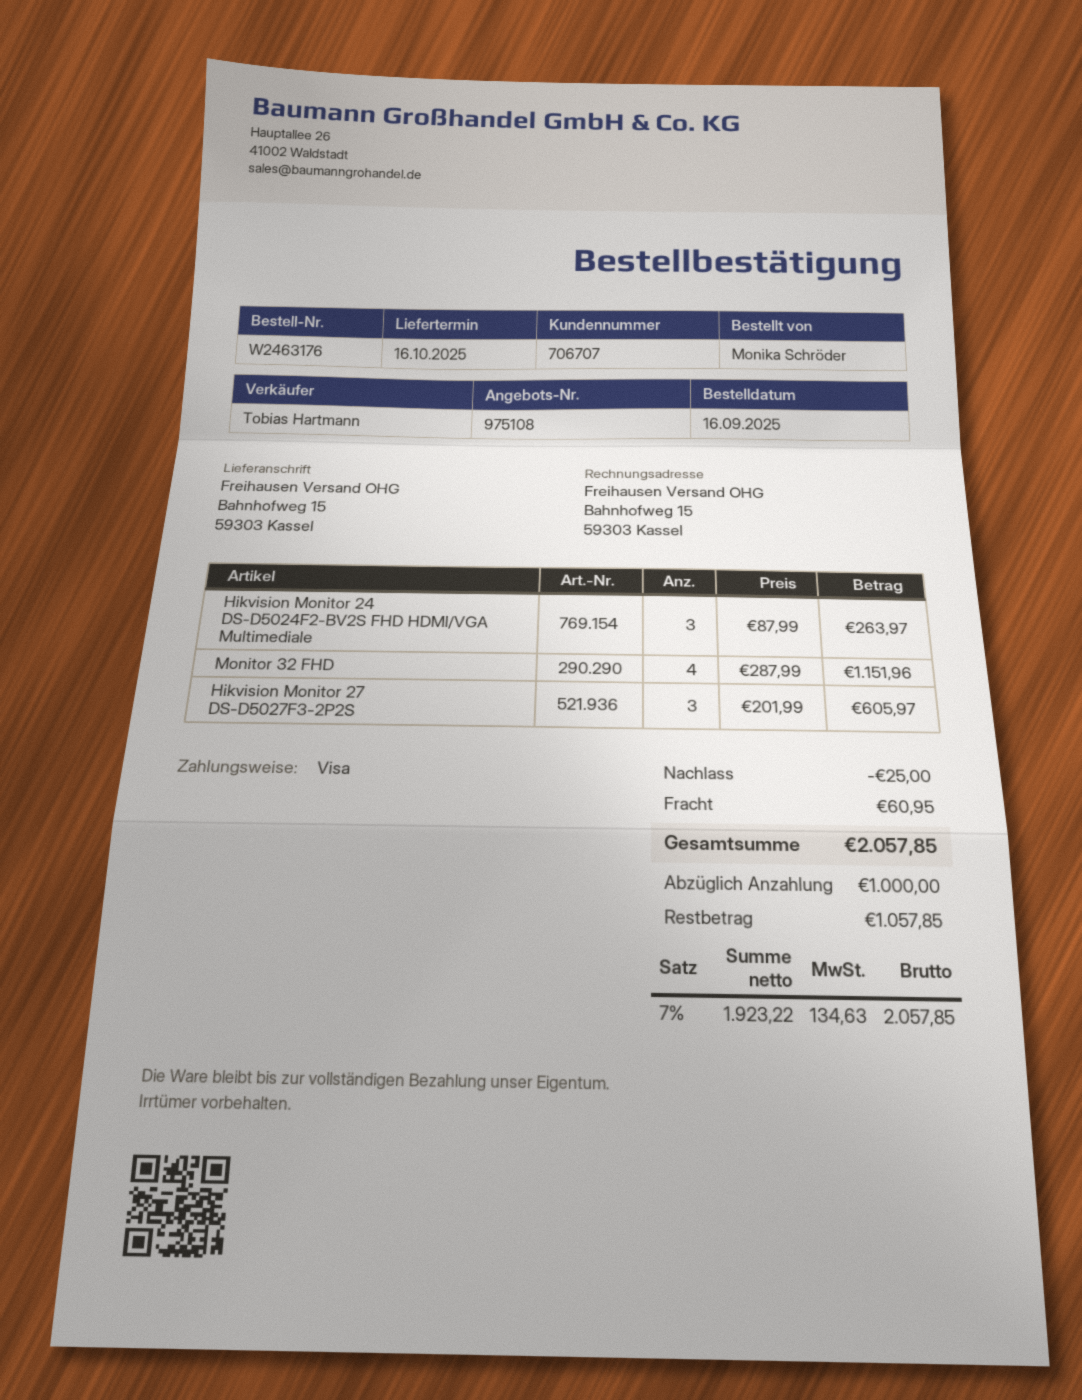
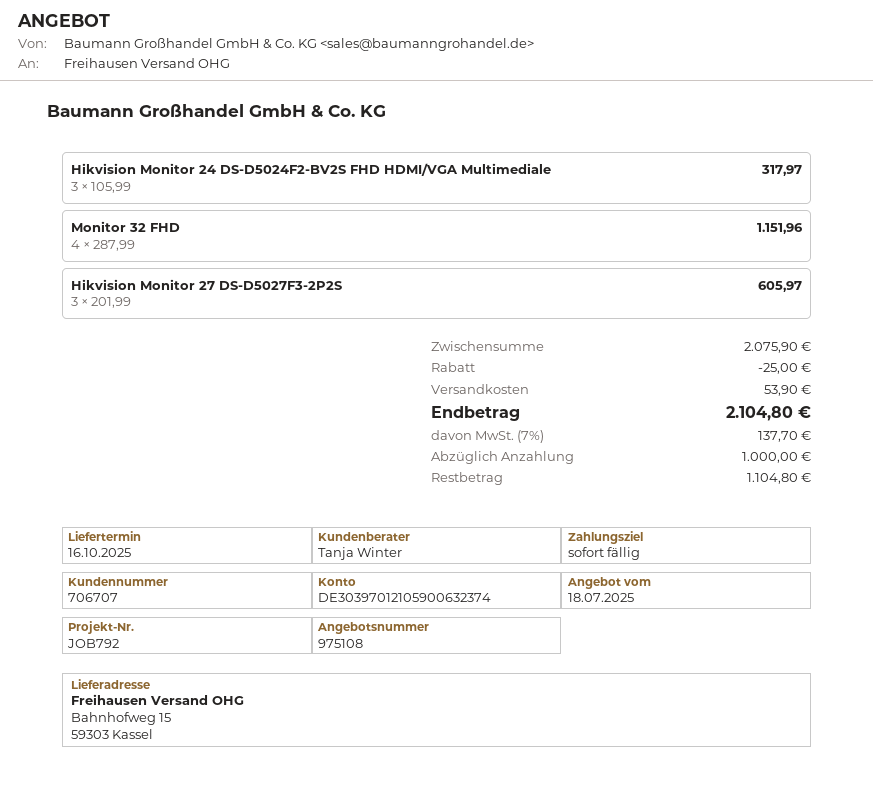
sales rep: Tobias Hartmann -> Tanja Winter
Hikvision Monitor 24 DS-D5024F2-BV2S FHD HDMI/VGA Multimediale: 3 x 87.99 = 263.97 -> 3 x 105.99 = 317.97
shipping: 60.95 -> 53.90
tax: 7% = 134.63 -> 7% = 137.70
total: 2057.85 -> 2104.80
balance: 1057.85 -> 1104.80

